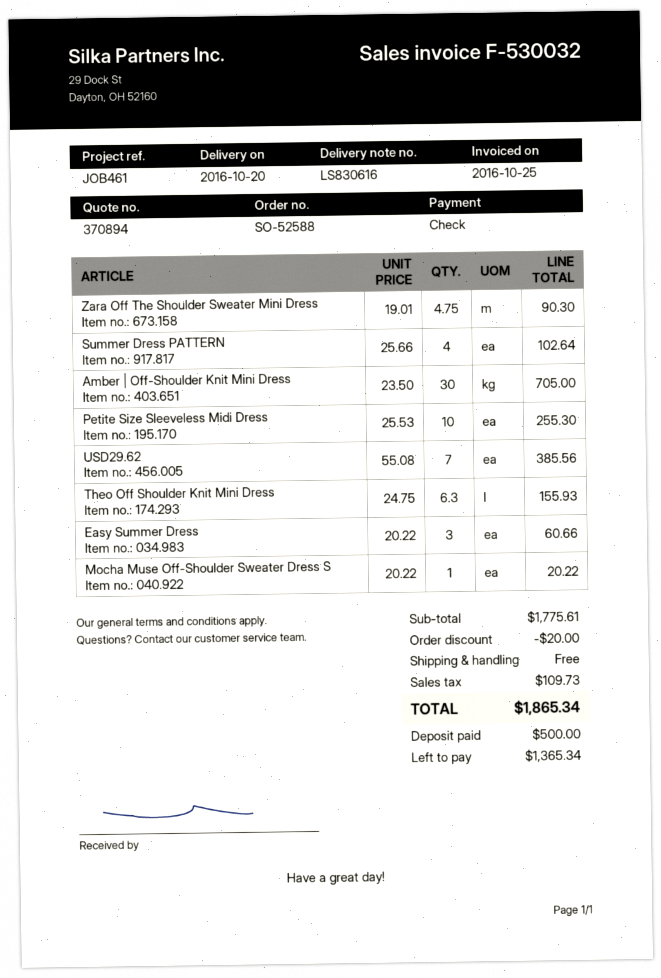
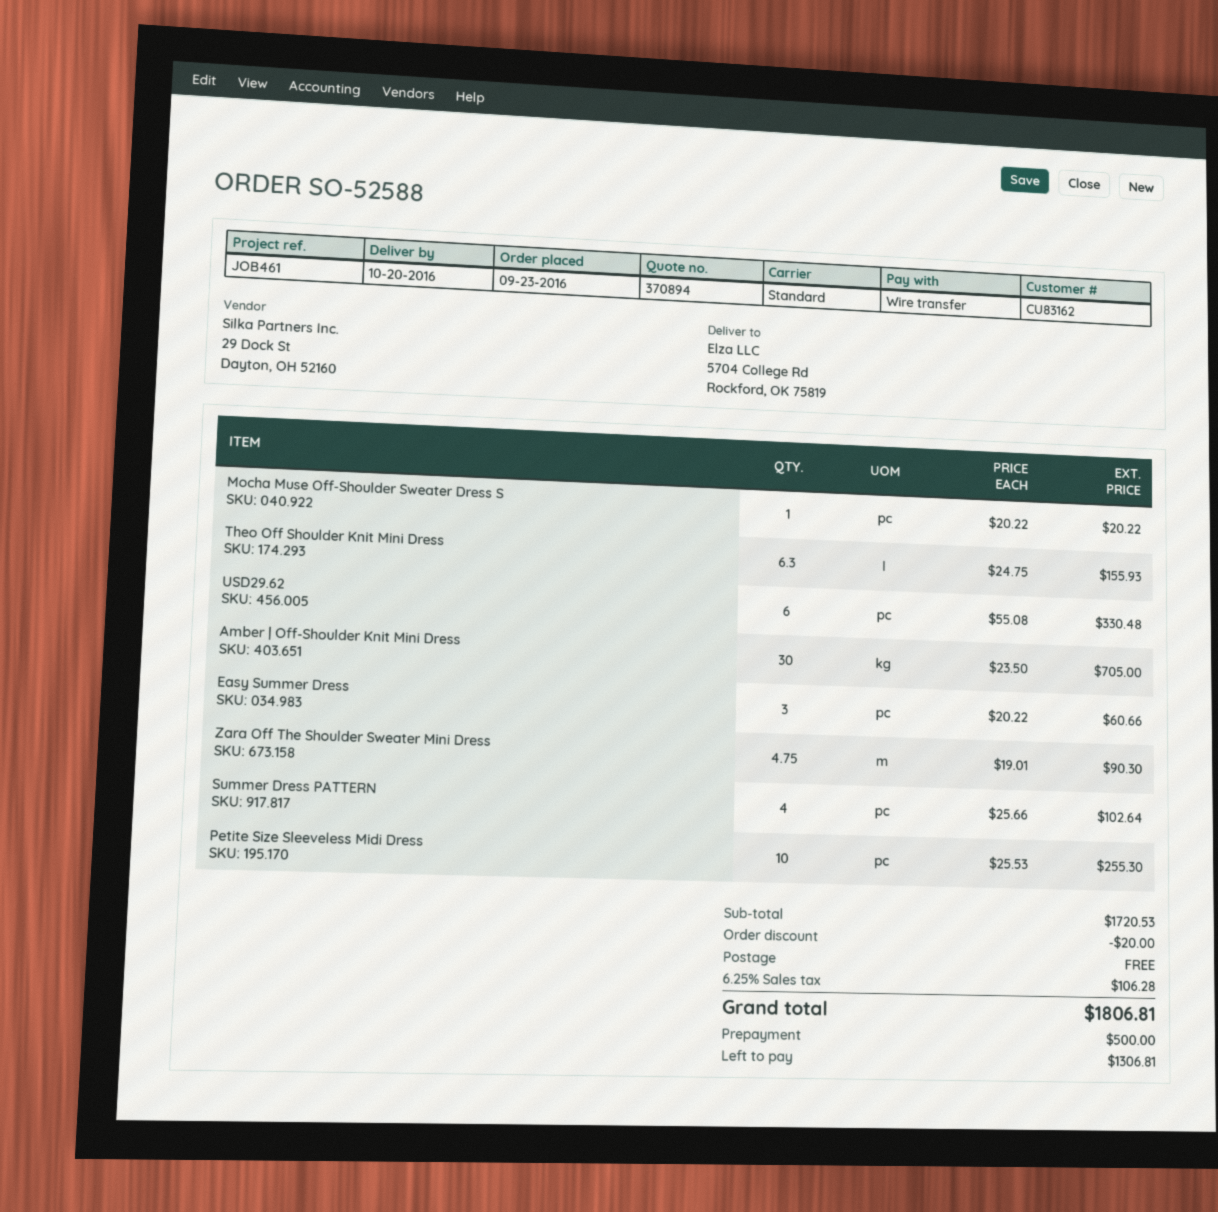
payment method: cheque -> bank transfer
USD29.62: 7 x 55.08 = 385.56 -> 6 x 55.08 = 330.48
subtotal: 1775.61 -> 1720.53
tax: 109.73 -> 106.28
total: 1865.34 -> 1806.81
balance: 1365.34 -> 1306.81

